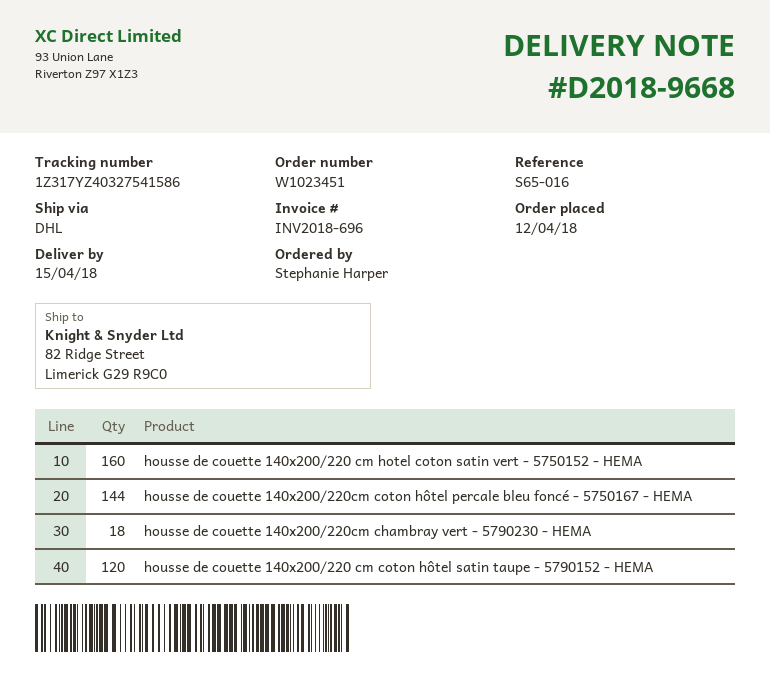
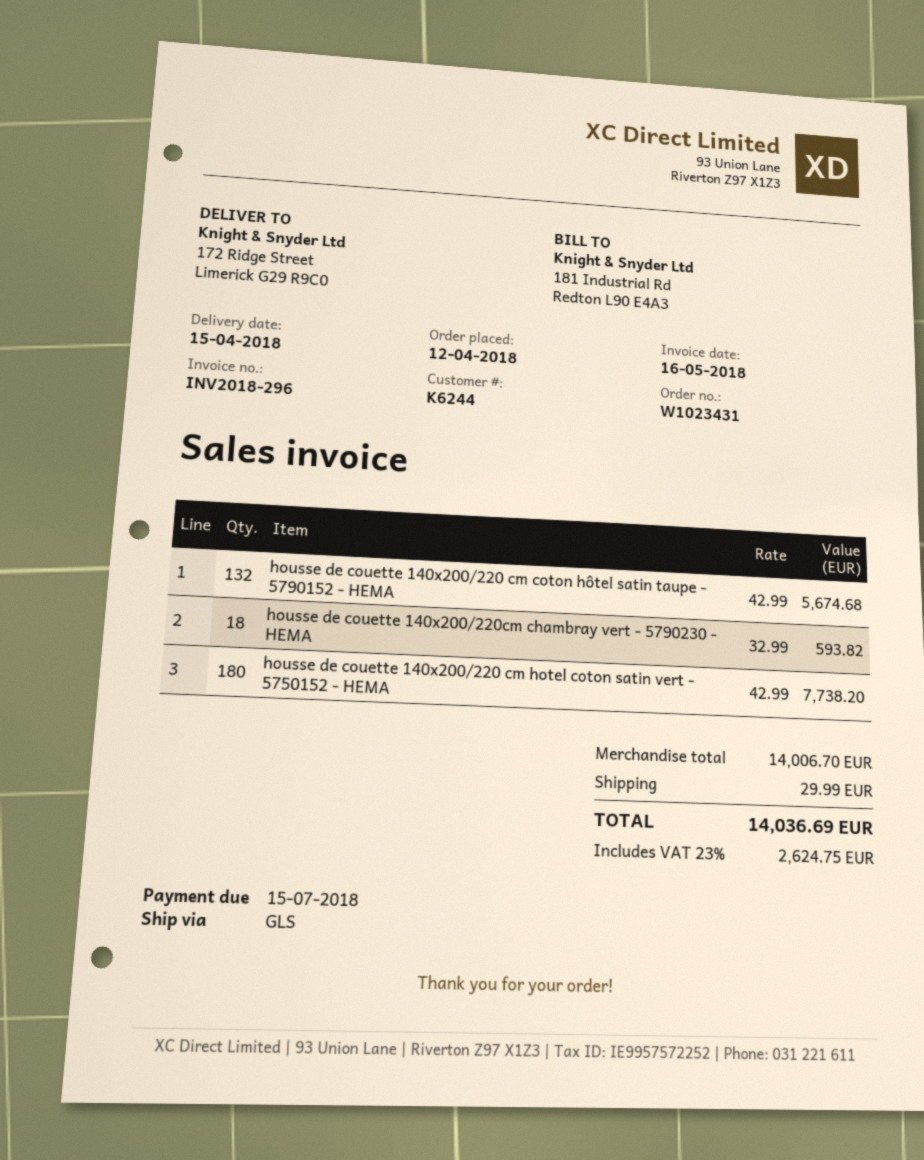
order number: W1023451 -> W1023431
invoice number: INV2018-696 -> INV2018-296
shipping method: DHL -> GLS
ship to: 82 Ridge Street, Limerick G29 R9C0 -> 172 Ridge Street, Limerick G29 R9C0
housse de couette 140x200/220 cm hotel coton satin vert - 5750152 - HEMA: 160 -> 180
housse de couette 140x200/220cm coton hôtel percale bleu foncé - 5750167 - HEMA: 144 -> none
housse de couette 140x200/220 cm coton hôtel satin taupe - 5790152 - HEMA: 120 -> 132

